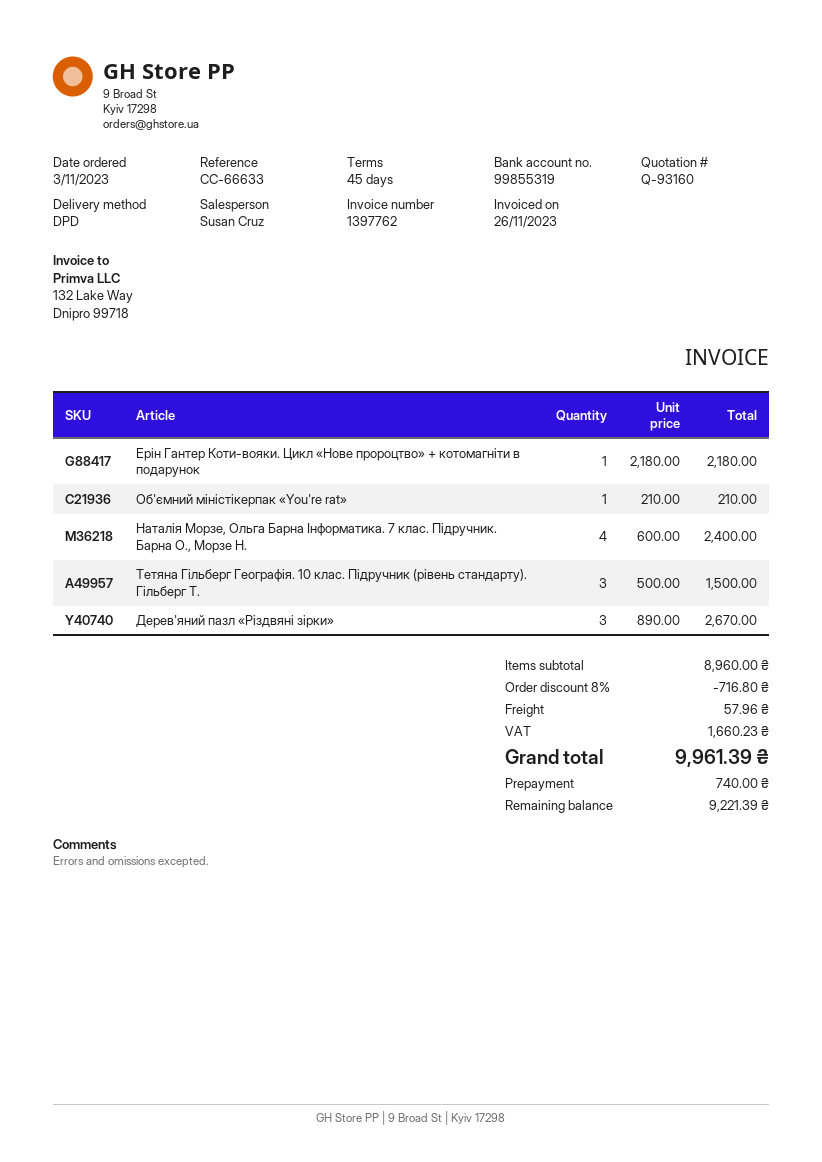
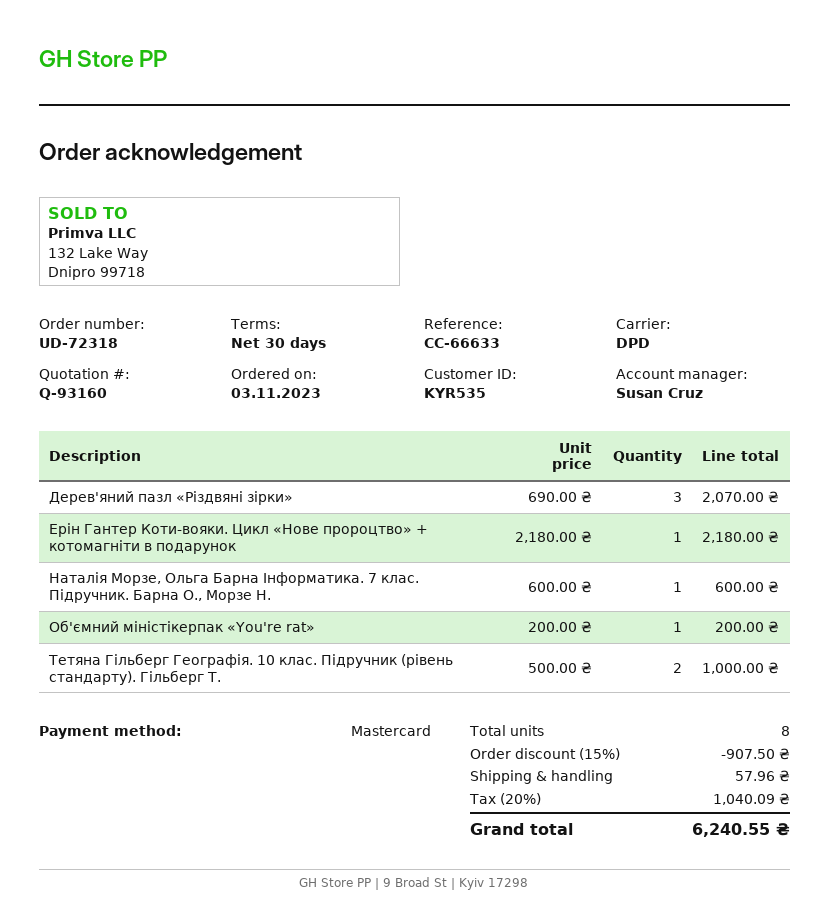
payment terms: 45 days -> 30 days
Об'ємний міністікерпак «You're rat»: 1 x 210.00 = 210.00 -> 1 x 200.00 = 200.00
Наталія Морзе, Ольга Барна Інформатика. 7 клас. Підручник. Барна О., Морзе Н.: 4 x 600.00 = 2400.00 -> 1 x 600.00 = 600.00
Тетяна Гільберг Географія. 10 клас. Підручник (рівень стандарту). Гільберг Т.: 3 x 500.00 = 1500.00 -> 2 x 500.00 = 1000.00
Дерев'яний пазл «Різдвяні зірки»: 3 x 890.00 = 2670.00 -> 3 x 690.00 = 2070.00
discount: 8% = 716.80 -> 15% = 907.50
tax: 1660.23 -> 1040.09
total: 9961.39 -> 6240.55

